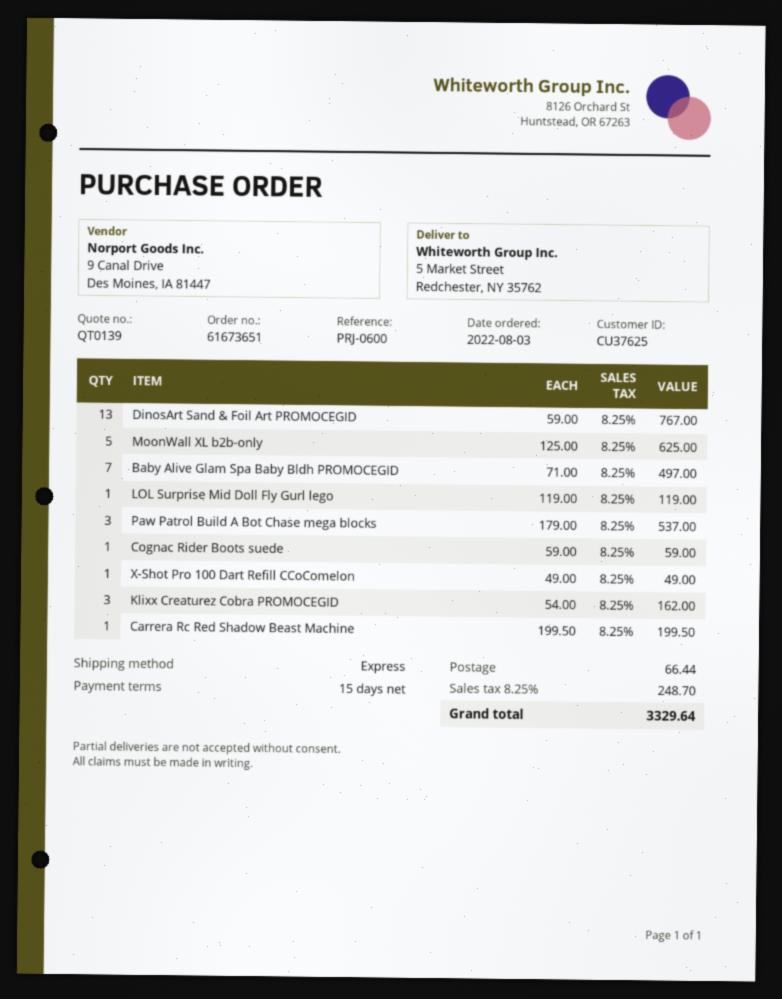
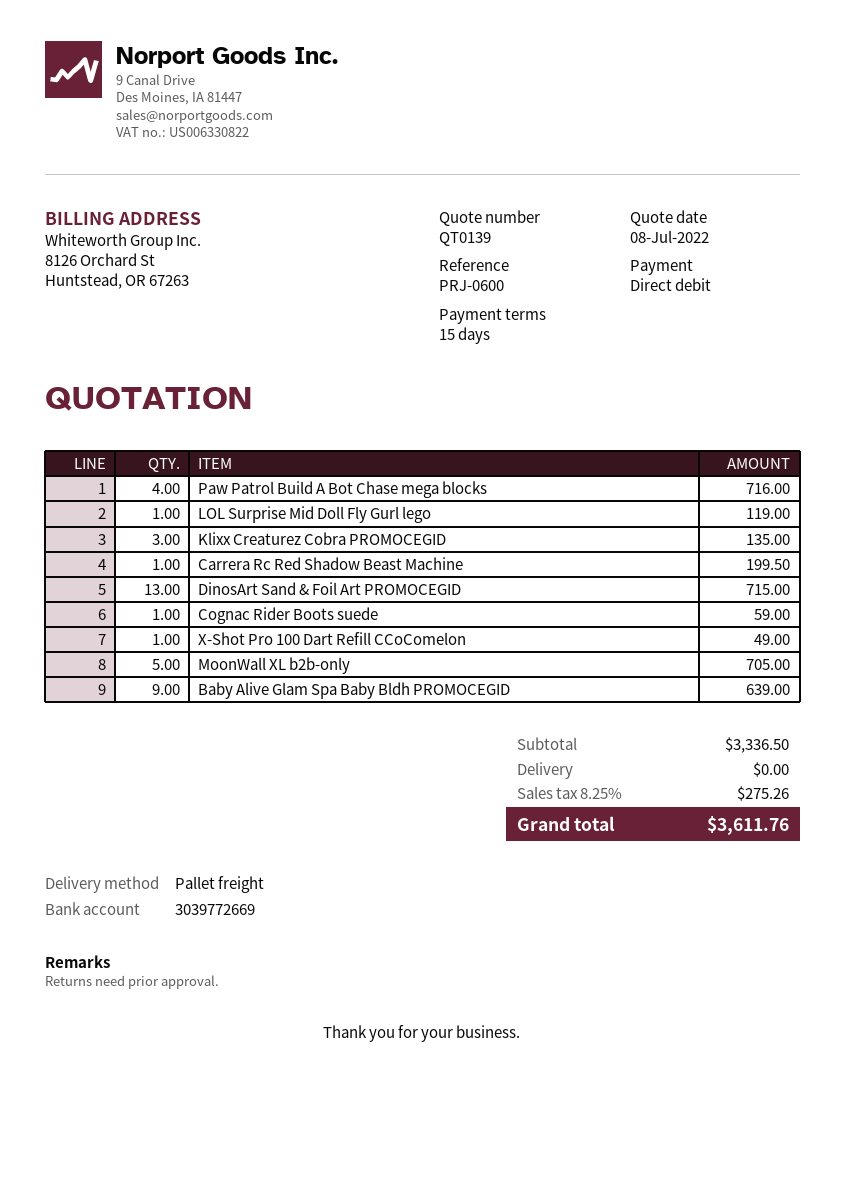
shipping method: express -> pallet freight
DinosArt Sand & Foil Art PROMOCEGID: 13 for 767.00 -> 13 for 715.00
MoonWall XL b2b-only: 5 for 625.00 -> 5 for 705.00
Baby Alive Glam Spa Baby Bldh PROMOCEGID: 7 for 497.00 -> 9 for 639.00
Paw Patrol Build A Bot Chase mega blocks: 3 for 537.00 -> 4 for 716.00
Klixx Creaturez Cobra PROMOCEGID: 3 for 162.00 -> 3 for 135.00
shipping: 66.44 -> 0.00
tax: 8.25% = 248.70 -> 8.25% = 275.26
total: 3329.64 -> 3611.76

